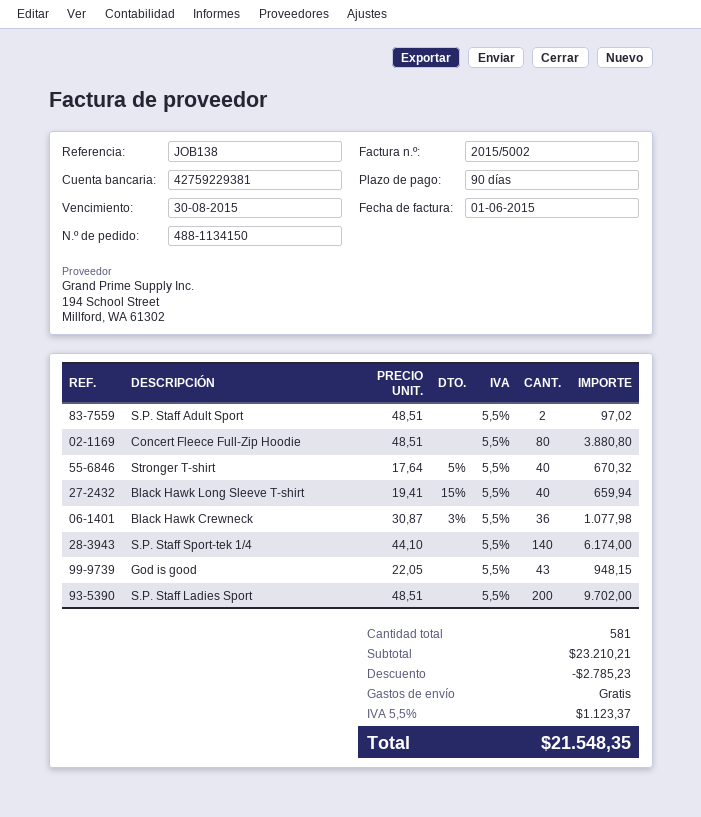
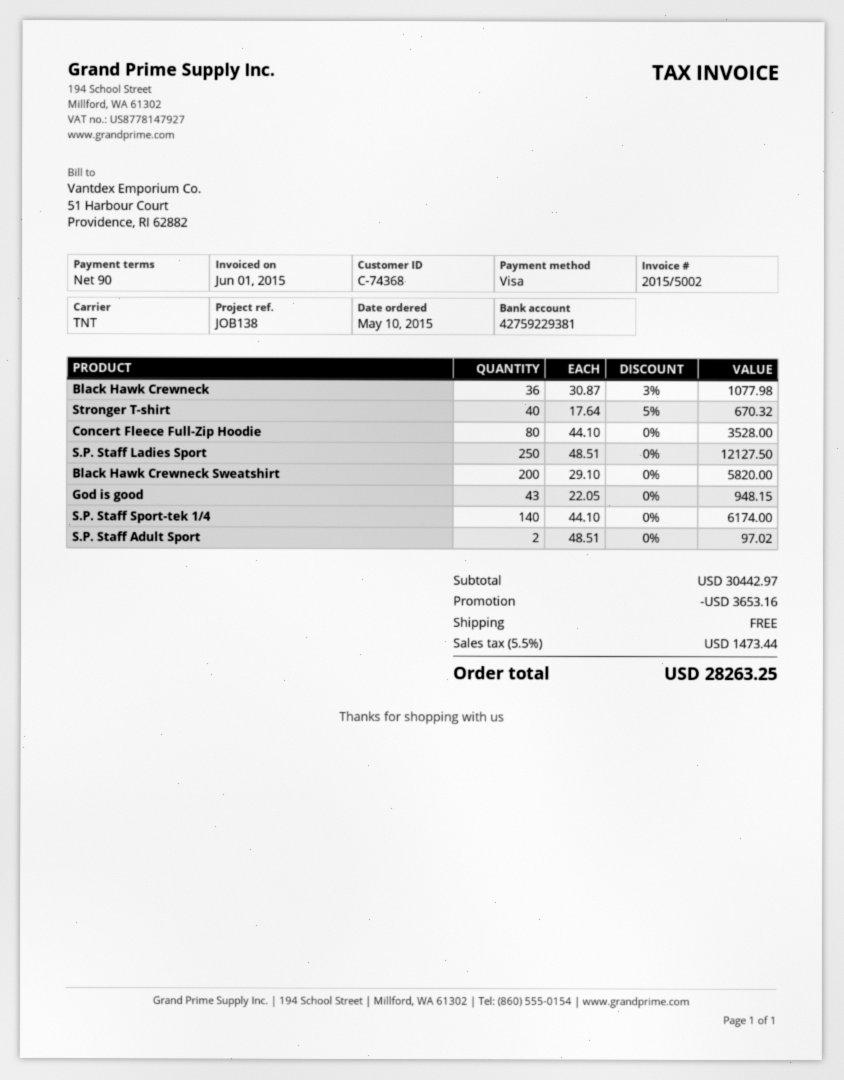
Concert Fleece Full-Zip Hoodie: 80 x 48.51 = 3880.80 -> 80 x 44.10 = 3528.00
Black Hawk Long Sleeve T-shirt: 40 x 19.41 - 15% = 659.94 -> none
S.P. Staff Ladies Sport: 200 x 48.51 = 9702.00 -> 250 x 48.51 = 12127.50
Black Hawk Crewneck Sweatshirt: none -> 200 x 29.10 = 5820.00
subtotal: 23210.21 -> 30442.97
discount: 2785.23 -> 3653.16
tax: 5.5% = 1123.37 -> 5.5% = 1473.44
total: 21548.35 -> 28263.25

